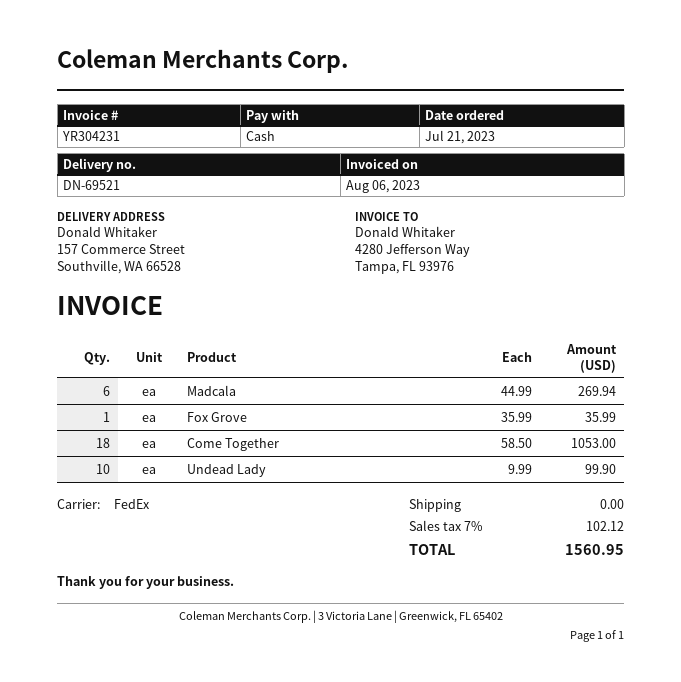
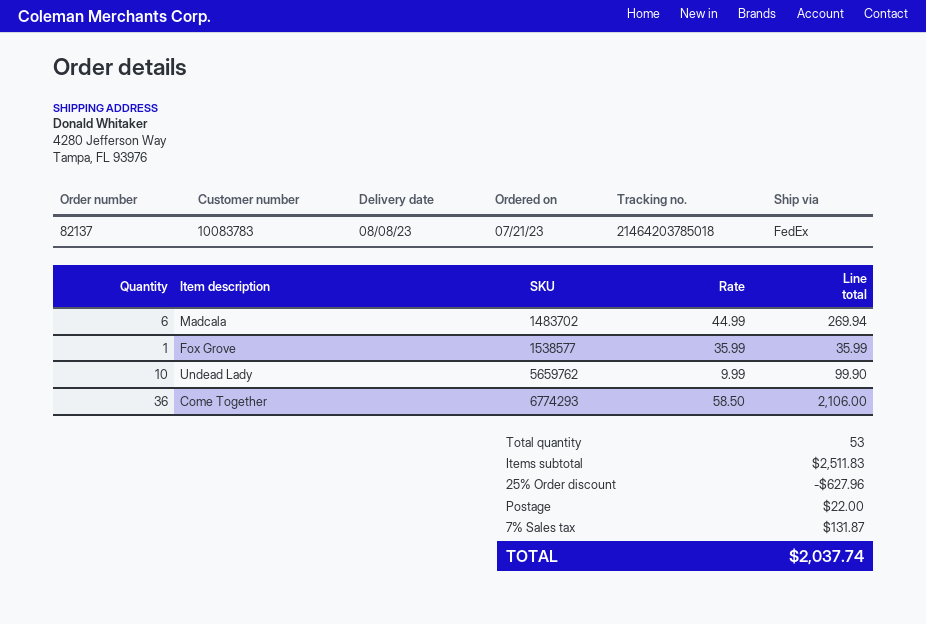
ship to: 157 Commerce Street, Southville, WA 66528 -> 4280 Jefferson Way, Tampa, FL 93976
Come Together: 18 x 58.50 = 1053.00 -> 36 x 58.50 = 2106.00
discount: none -> 25% = 627.96
shipping: 0.00 -> 22.00
tax: 7% = 102.12 -> 7% = 131.87
total: 1560.95 -> 2037.74

